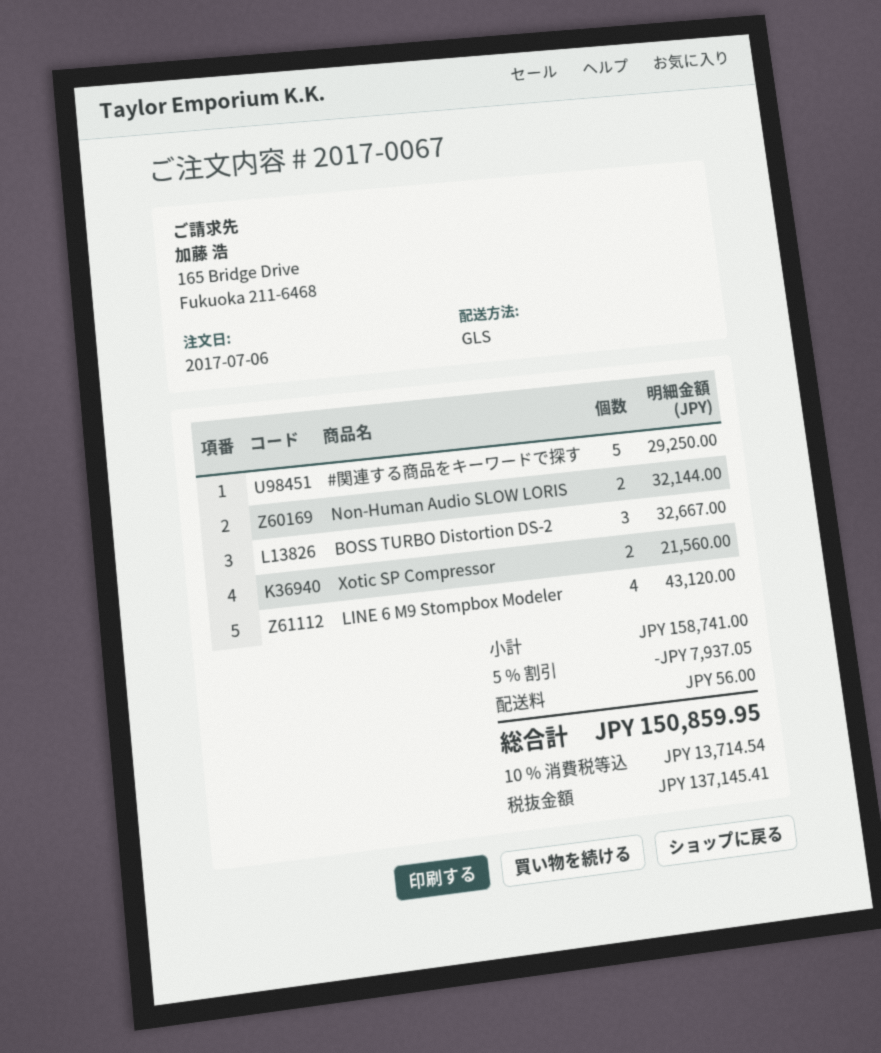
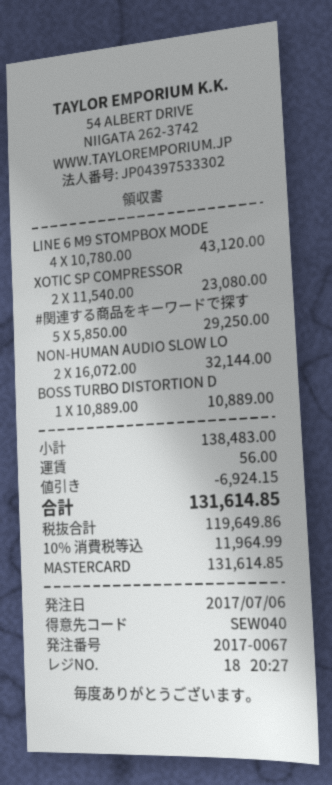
BOSS TURBO Distortion DS-2: 3 for 32667.00 -> 1 for 10889.00
Xotic SP Compressor: 2 for 21560.00 -> 2 for 23080.00
subtotal: 158741.00 -> 138483.00
discount: 7937.05 -> 6924.15
net: 137145.41 -> 119649.86
tax: 10% = 13714.54 -> 10% = 11964.99
total: 150859.95 -> 131614.85

